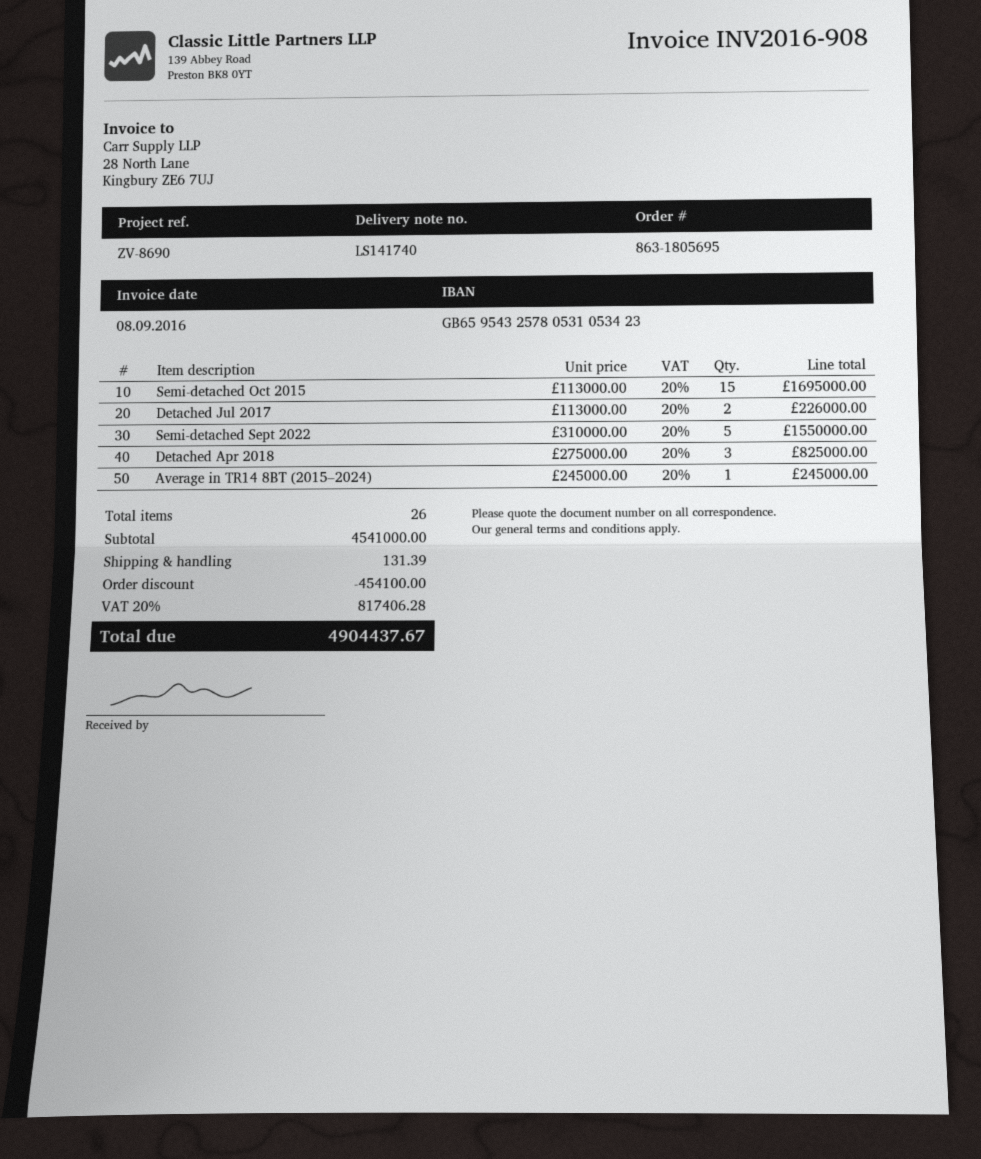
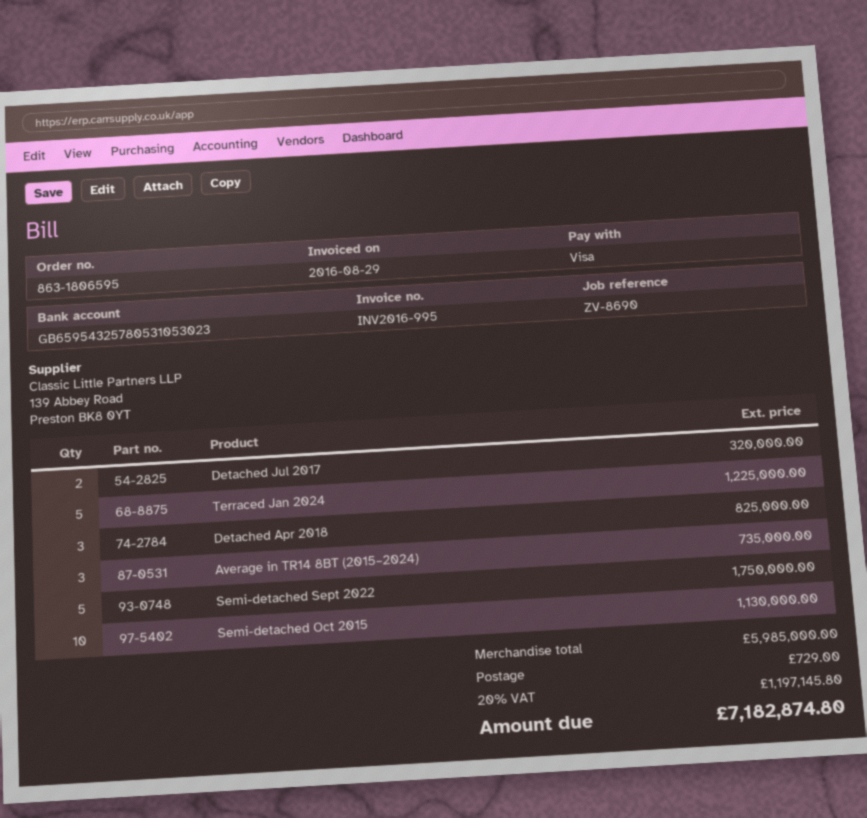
order number: 863-1805695 -> 863-1806595
invoice number: INV2016-908 -> INV2016-995
invoice date: 2016-09-08 -> 2016-08-29
bank account: GB65954325780531053423 -> GB65954325780531053023
Semi-detached Oct 2015: 15 for 1695000.00 -> 10 for 1130000.00
Detached Jul 2017: 2 for 226000.00 -> 2 for 320000.00
Semi-detached Sept 2022: 5 for 1550000.00 -> 5 for 1750000.00
Average in TR14 8BT (2015–2024): 1 for 245000.00 -> 3 for 735000.00
Terraced Jan 2024: none -> 5 for 1225000.00
subtotal: 4541000.00 -> 5985000.00
discount: 454100.00 -> none
shipping: 131.39 -> 729.00
tax: 20% = 817406.28 -> 20% = 1197145.80
total: 4904437.67 -> 7182874.80

